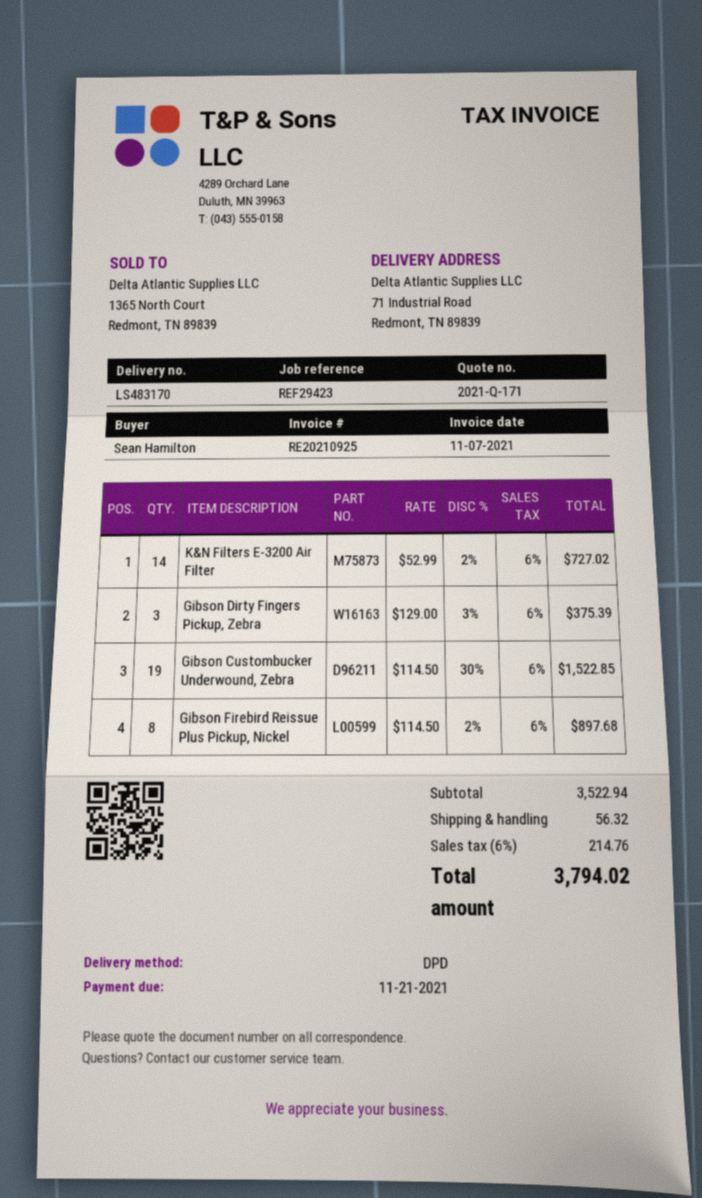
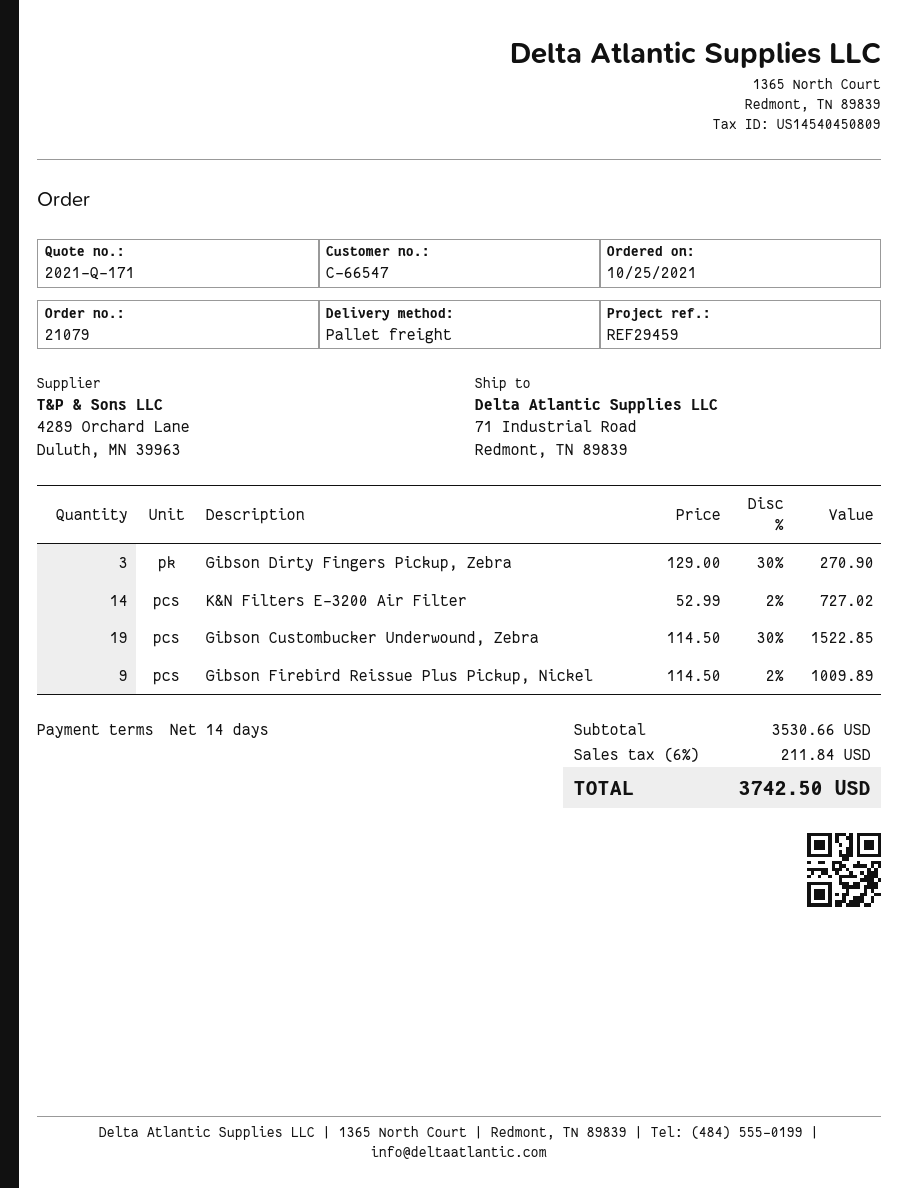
reference: REF29423 -> REF29459
shipping method: DPD -> pallet freight
Gibson Dirty Fingers Pickup, Zebra: 3 x 129.00 - 3% = 375.39 -> 3 x 129.00 - 30% = 270.90
Gibson Firebird Reissue Plus Pickup, Nickel: 8 x 114.50 - 2% = 897.68 -> 9 x 114.50 - 2% = 1009.89
subtotal: 3522.94 -> 3530.66
shipping: 56.32 -> none
tax: 6% = 214.76 -> 6% = 211.84
total: 3794.02 -> 3742.50

